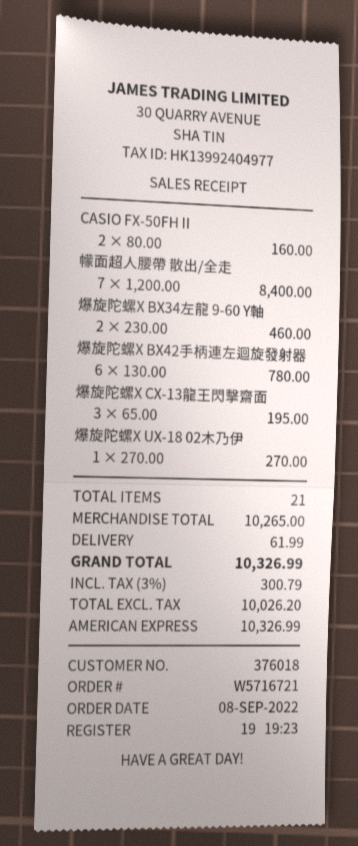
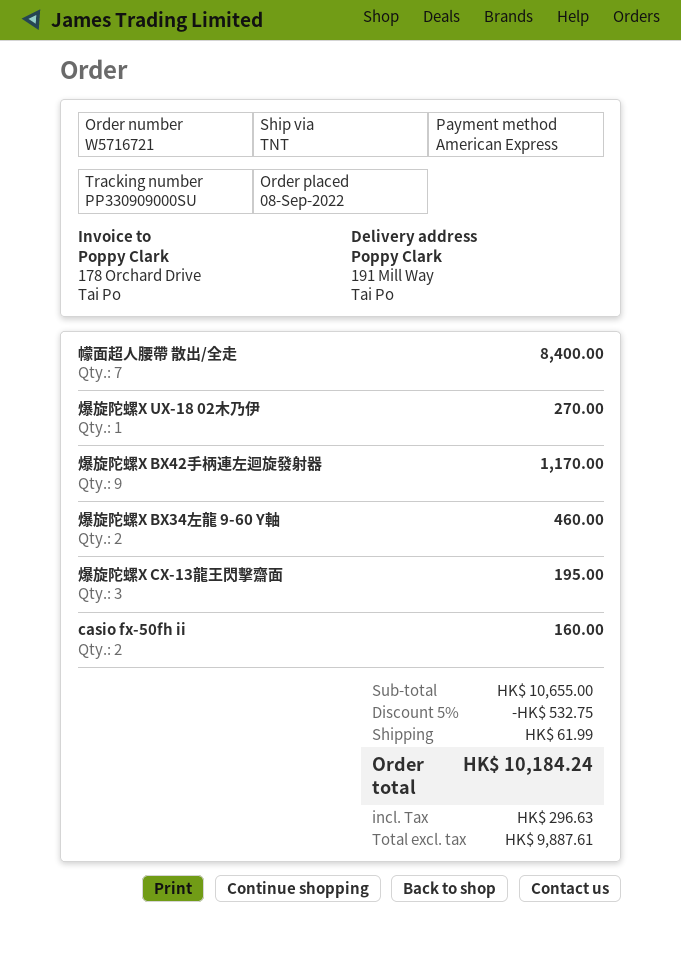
爆旋陀螺X BX42手柄連左迴旋發射器: 6 for 780.00 -> 9 for 1170.00
subtotal: 10265.00 -> 10655.00
discount: none -> 5% = 532.75
net: 10026.20 -> 9887.61
tax: 300.79 -> 296.63
total: 10326.99 -> 10184.24

